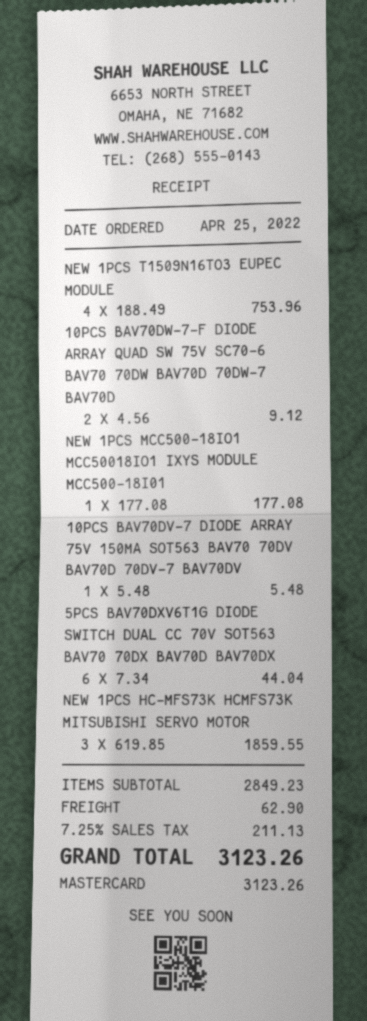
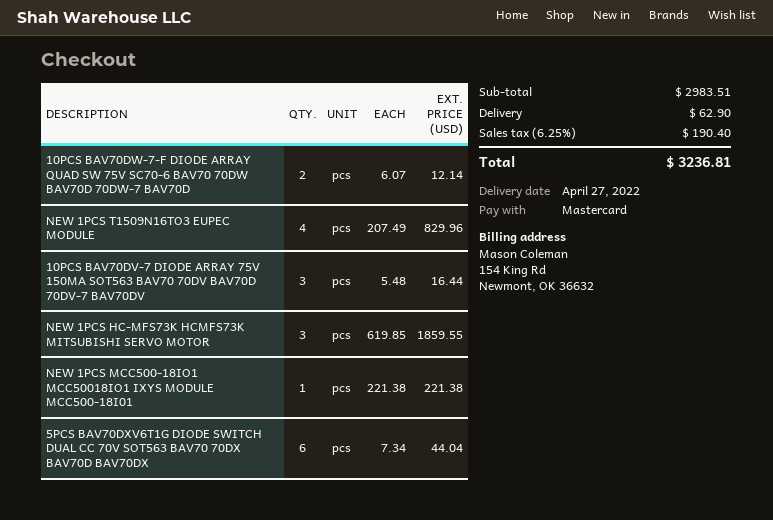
NEW 1PCS T1509N16TO3 EUPEC MODULE: 4 x 188.49 = 753.96 -> 4 x 207.49 = 829.96
10PCS BAV70DW-7-F DIODE ARRAY QUAD SW 75V SC70-6 BAV70 70DW BAV70D 70DW-7 BAV70D: 2 x 4.56 = 9.12 -> 2 x 6.07 = 12.14
NEW 1PCS MCC500-18IO1 MCC50018IO1 IXYS MODULE MCC500-18I01: 1 x 177.08 = 177.08 -> 1 x 221.38 = 221.38
10PCS BAV70DV-7 DIODE ARRAY 75V 150MA SOT563 BAV70 70DV BAV70D 70DV-7 BAV70DV: 1 x 5.48 = 5.48 -> 3 x 5.48 = 16.44
subtotal: 2849.23 -> 2983.51
tax: 7.25% = 211.13 -> 6.25% = 190.40
total: 3123.26 -> 3236.81

